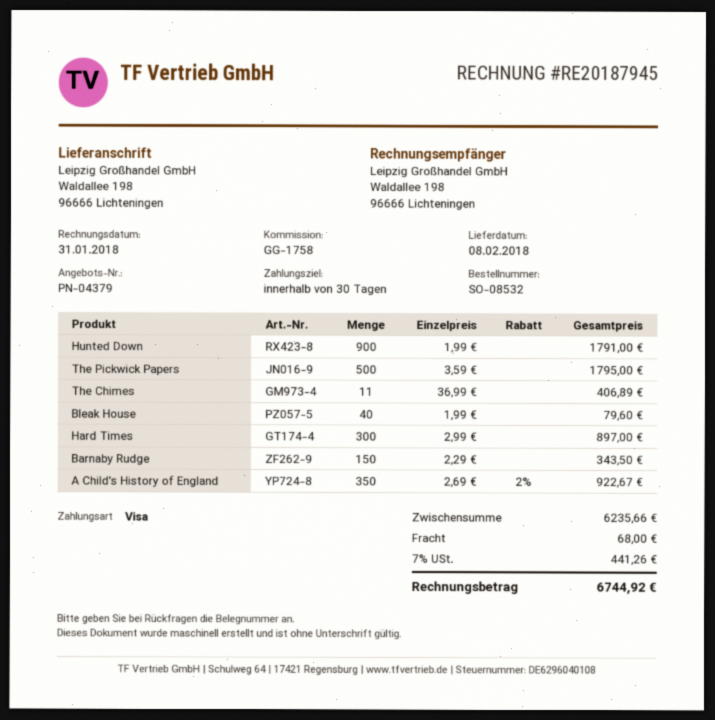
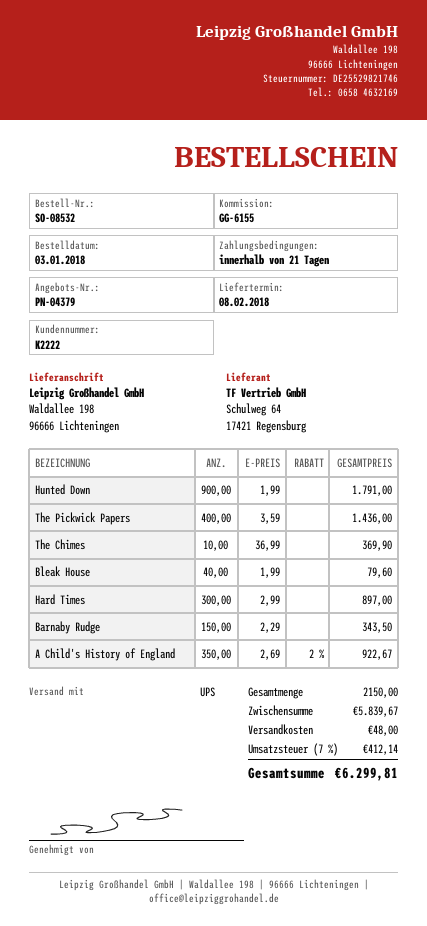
payment terms: 30 days -> 21 days
reference: GG-1758 -> GG-6155
The Pickwick Papers: 500 x 3.59 = 1795.00 -> 400 x 3.59 = 1436.00
The Chimes: 11 x 36.99 = 406.89 -> 10 x 36.99 = 369.90
subtotal: 6235.66 -> 5839.67
shipping: 68.00 -> 48.00
tax: 7% = 441.26 -> 7% = 412.14
total: 6744.92 -> 6299.81

